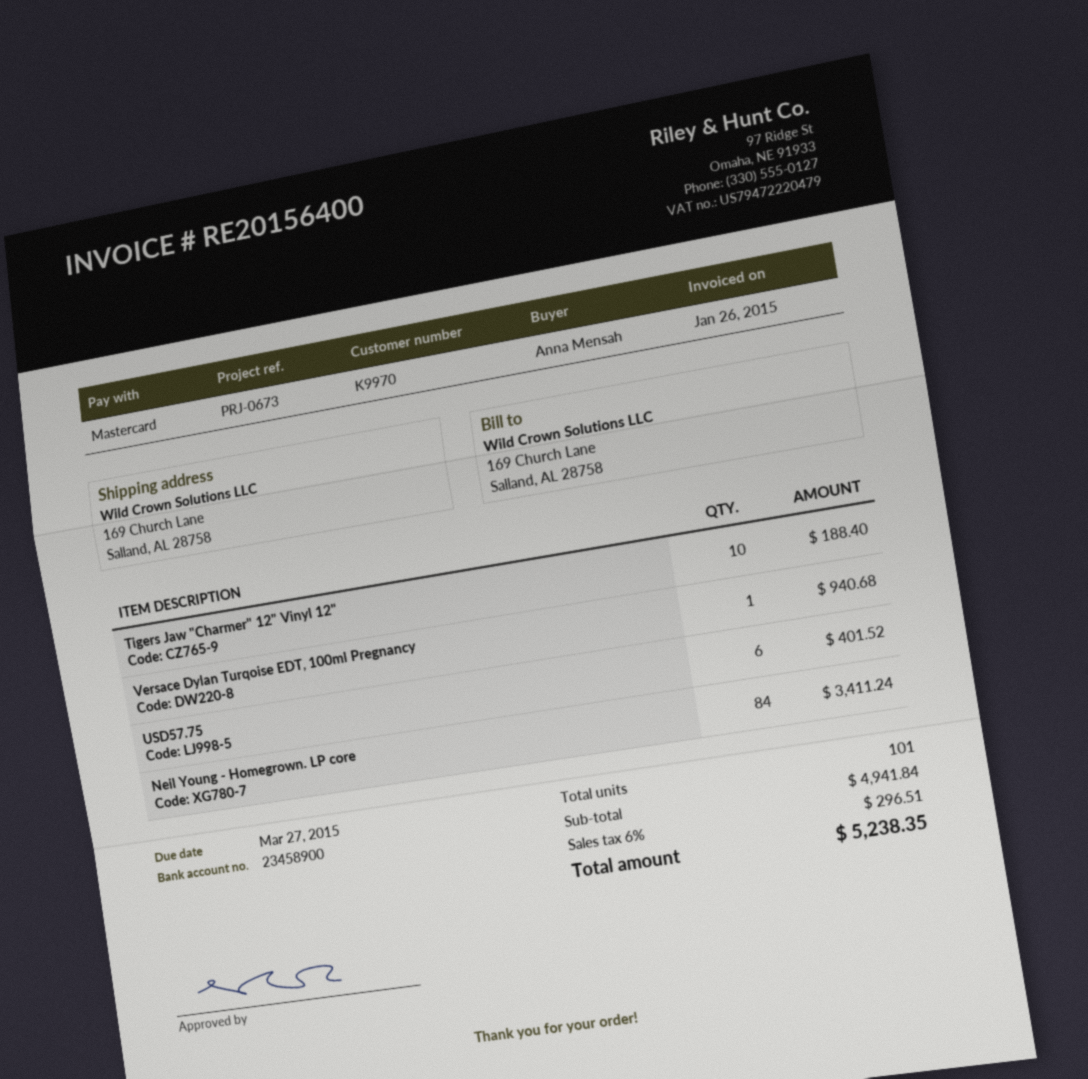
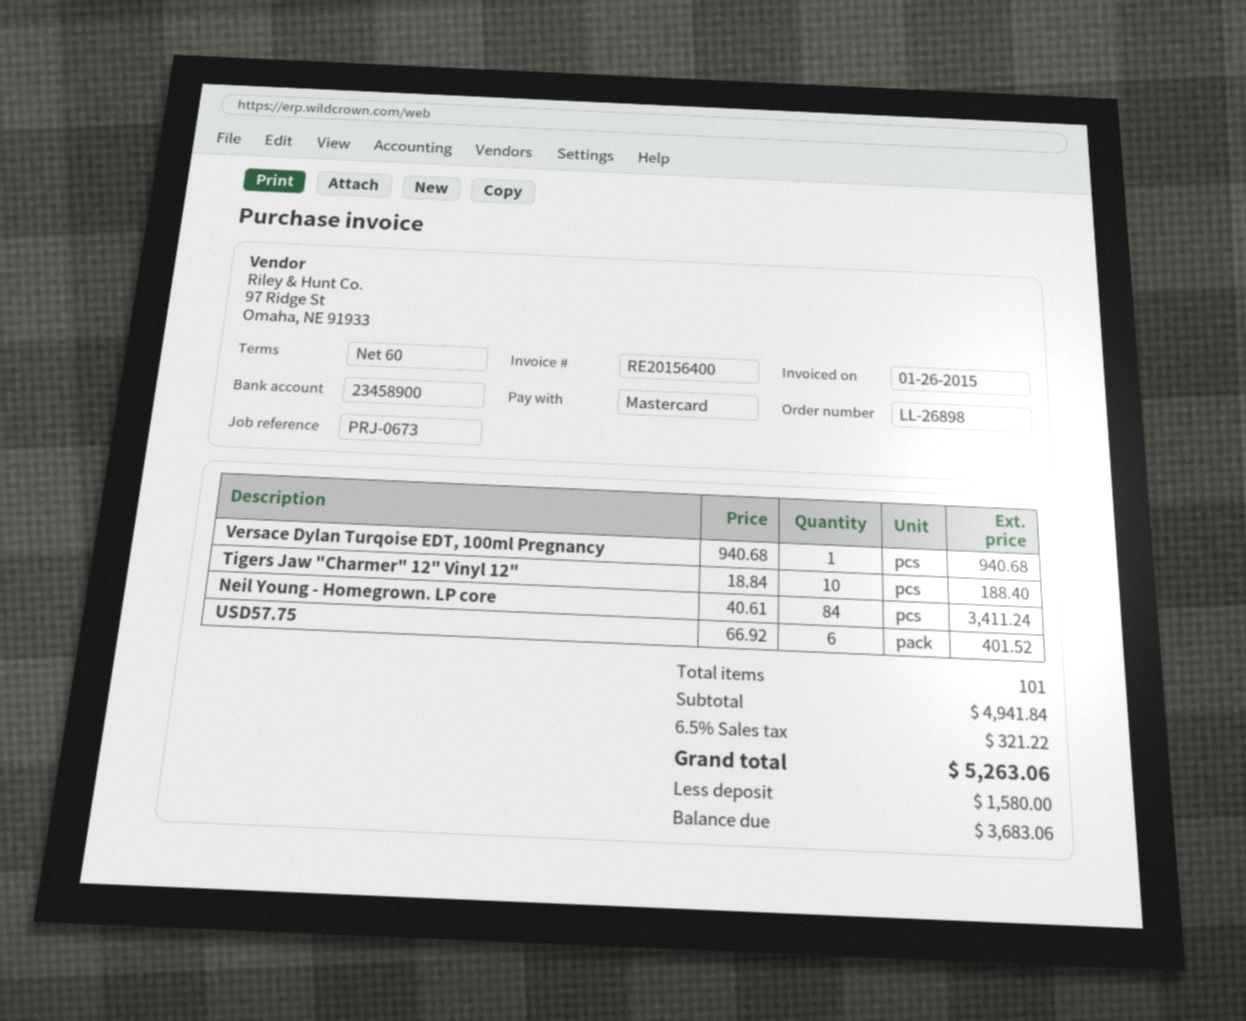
tax: 6% = 296.51 -> 6.5% = 321.22
total: 5238.35 -> 5263.06

